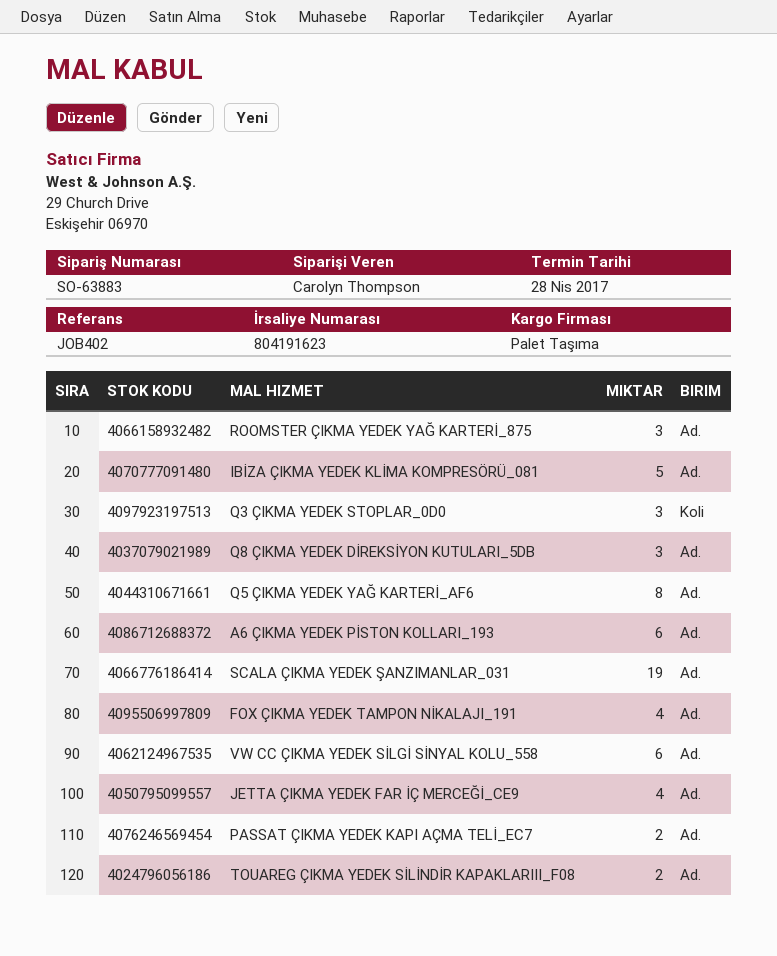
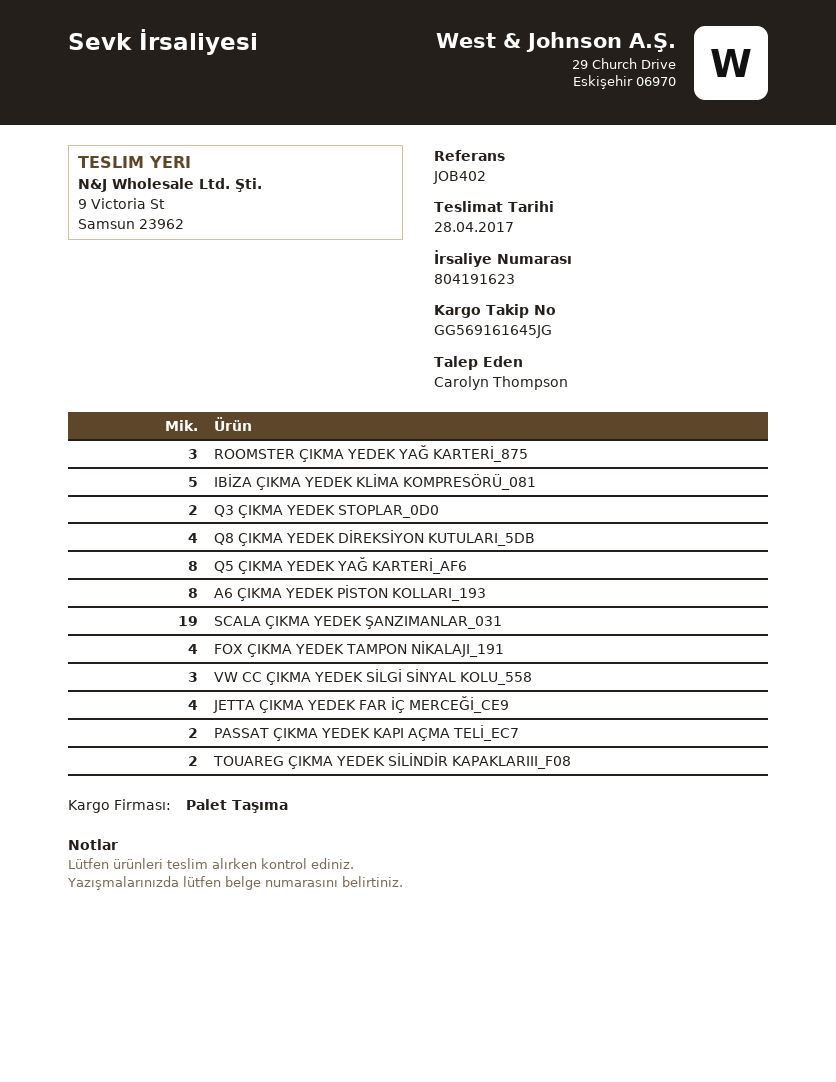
Q3 ÇIKMA YEDEK STOPLAR_0D0: 3 -> 2
Q8 ÇIKMA YEDEK DİREKSİYON KUTULARI_5DB: 3 -> 4
A6 ÇIKMA YEDEK PİSTON KOLLARI_193: 6 -> 8
VW CC ÇIKMA YEDEK SİLGİ SİNYAL KOLU_558: 6 -> 3

